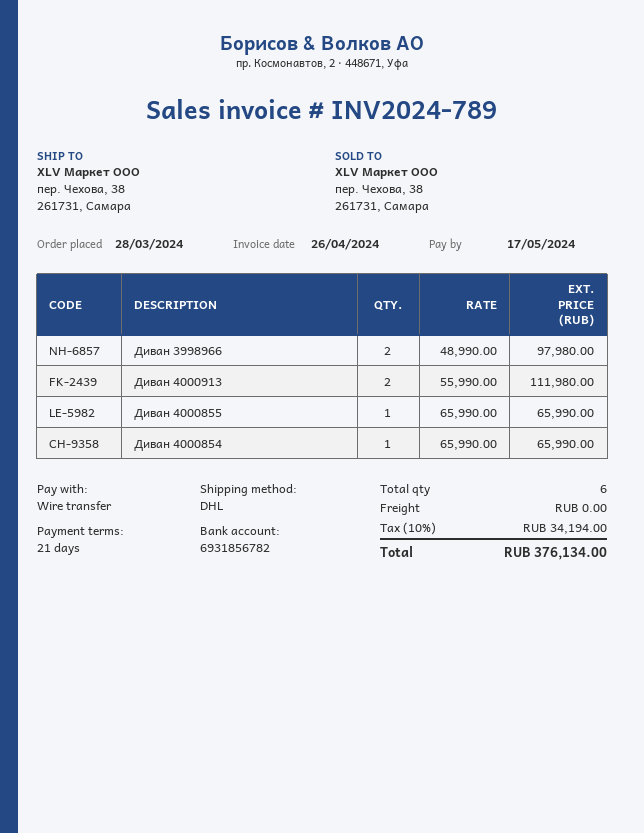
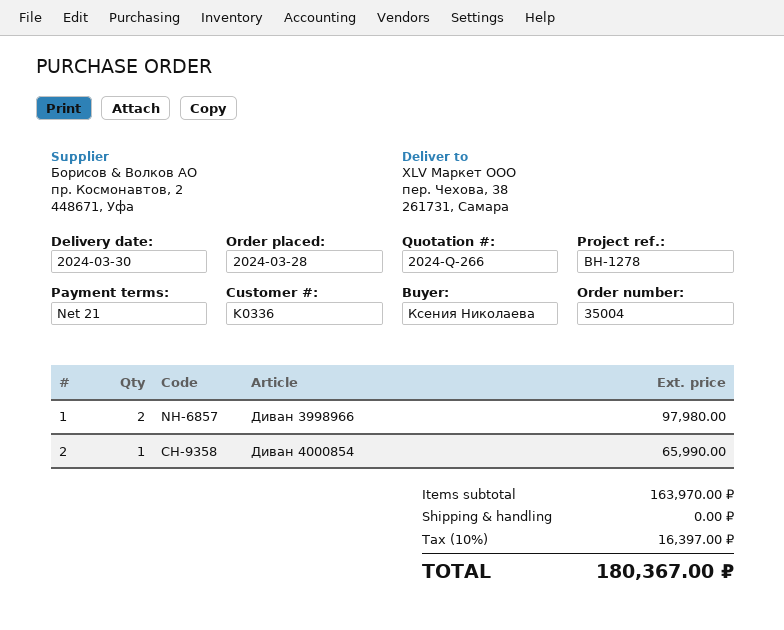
Диван 4000913: 2 for 111980.00 -> none
Диван 4000855: 1 for 65990.00 -> none
tax: 10% = 34194.00 -> 10% = 16397.00
total: 376134.00 -> 180367.00

